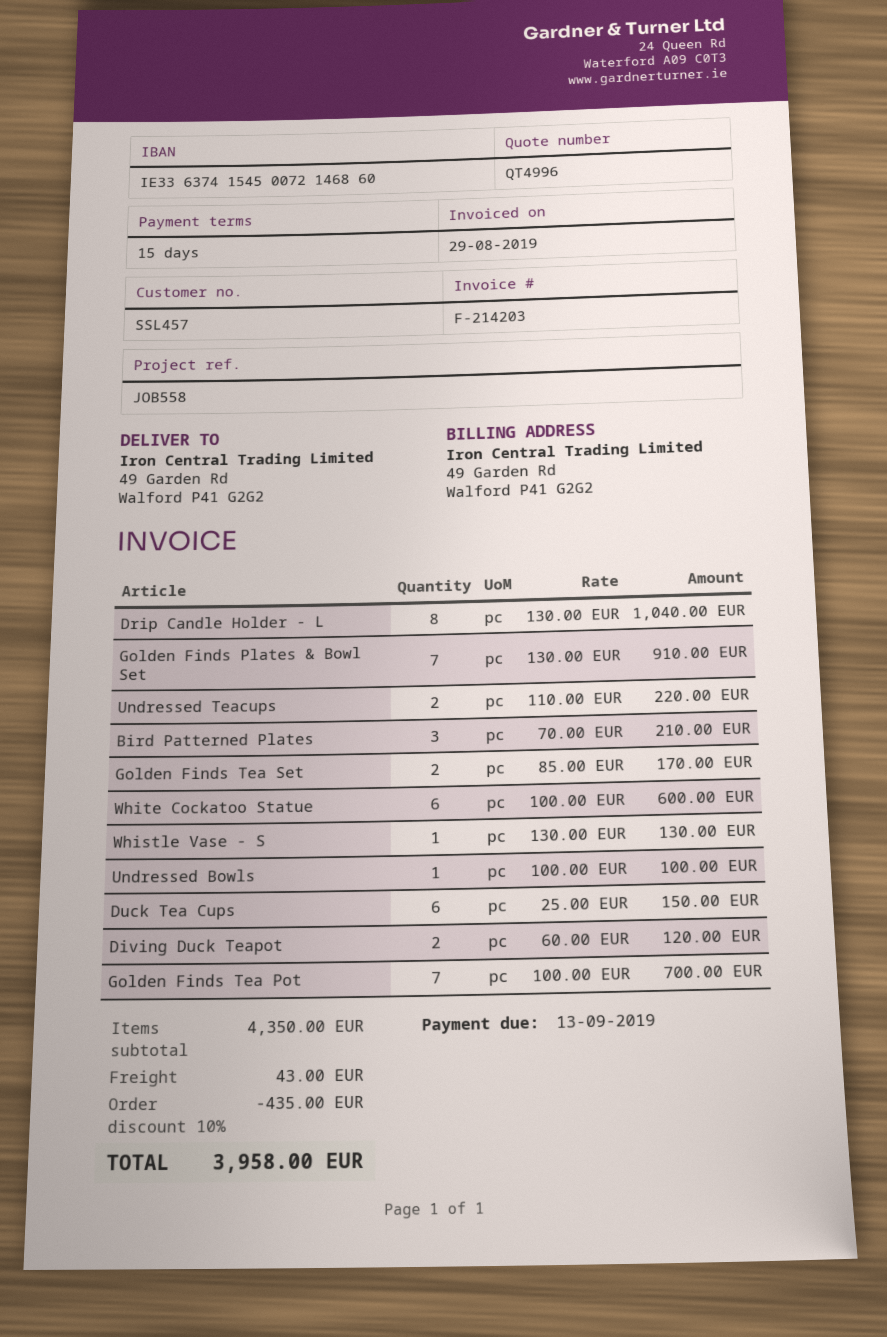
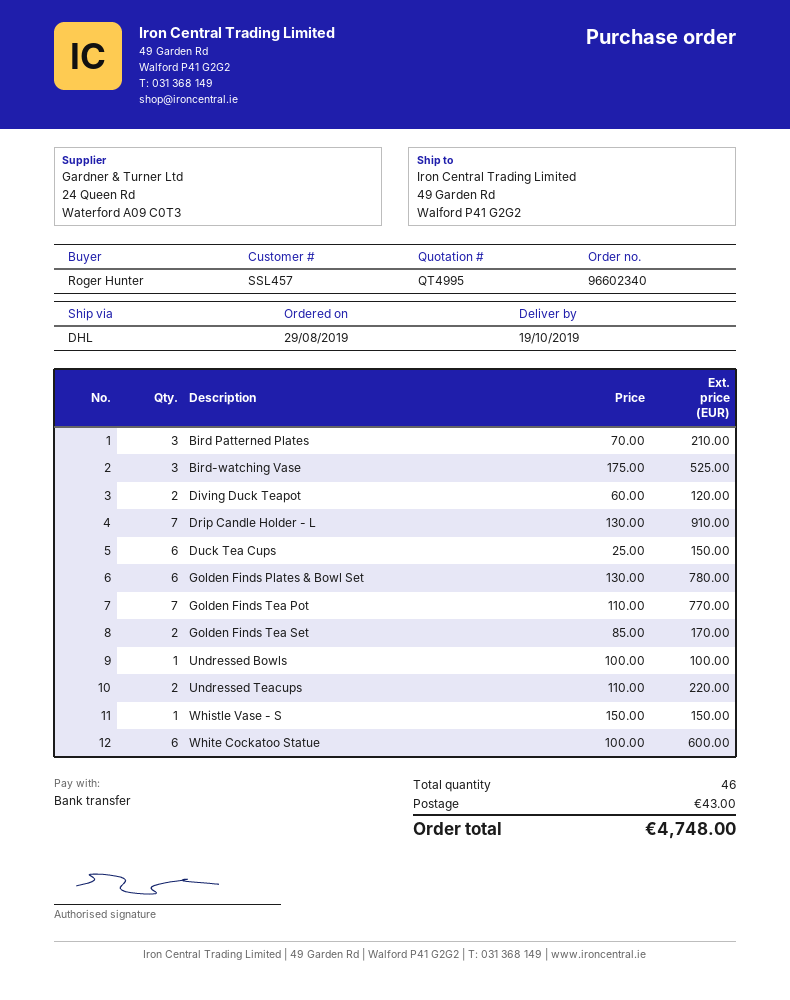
quote number: QT4996 -> QT4995
Drip Candle Holder - L: 8 x 130.00 = 1040.00 -> 7 x 130.00 = 910.00
Golden Finds Plates & Bowl Set: 7 x 130.00 = 910.00 -> 6 x 130.00 = 780.00
Whistle Vase - S: 1 x 130.00 = 130.00 -> 1 x 150.00 = 150.00
Golden Finds Tea Pot: 7 x 100.00 = 700.00 -> 7 x 110.00 = 770.00
Bird-watching Vase: none -> 3 x 175.00 = 525.00
discount: 10% = 435.00 -> none
total: 3958.00 -> 4748.00

